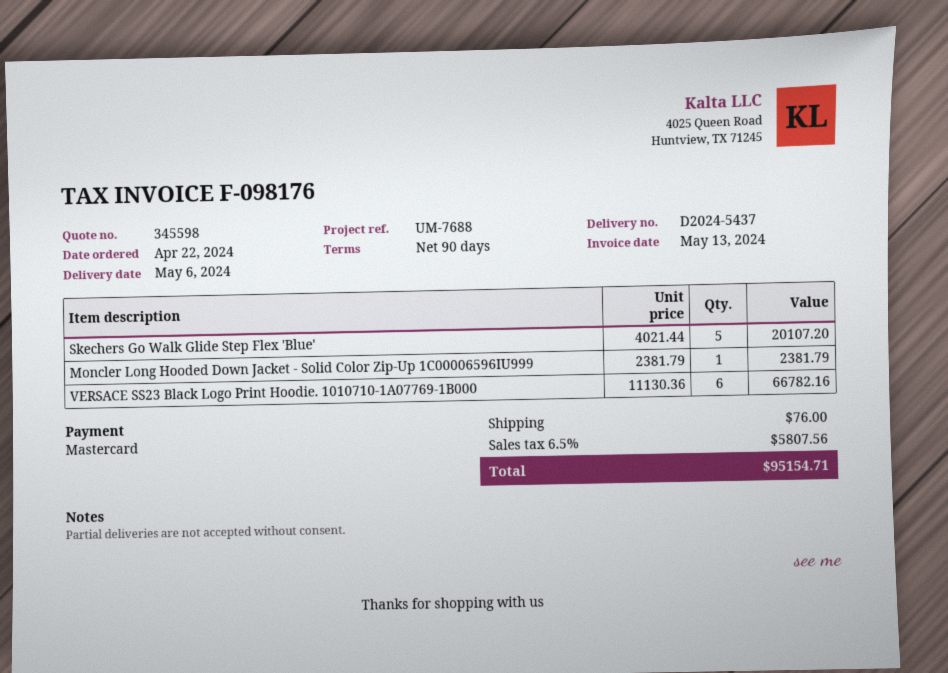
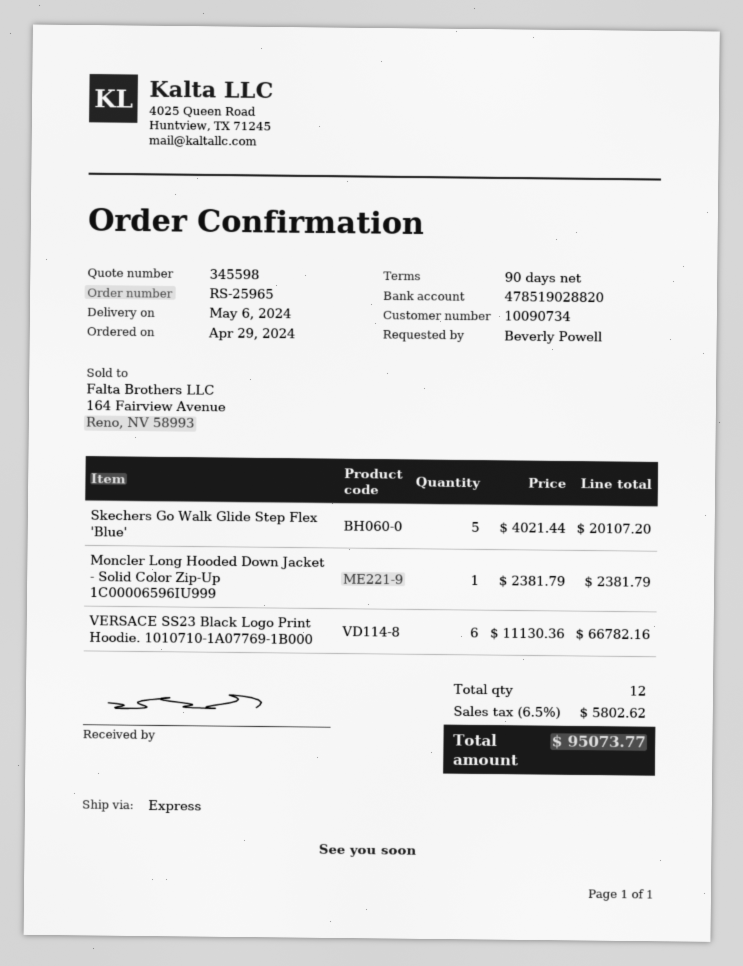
order date: 2024-04-22 -> 2024-04-29
shipping: 76.00 -> none
tax: 6.5% = 5807.56 -> 6.5% = 5802.62
total: 95154.71 -> 95073.77

